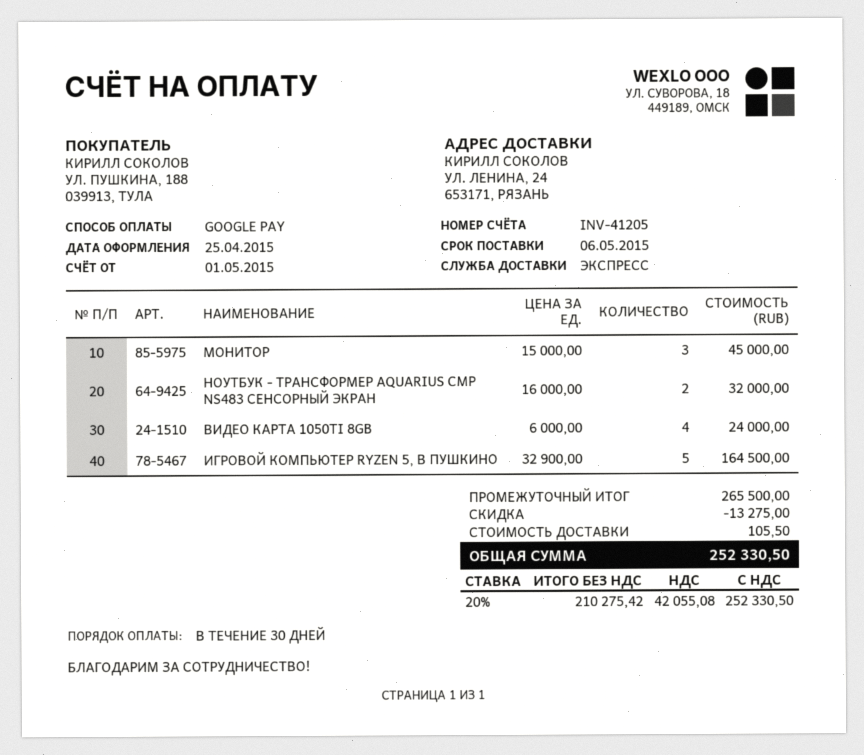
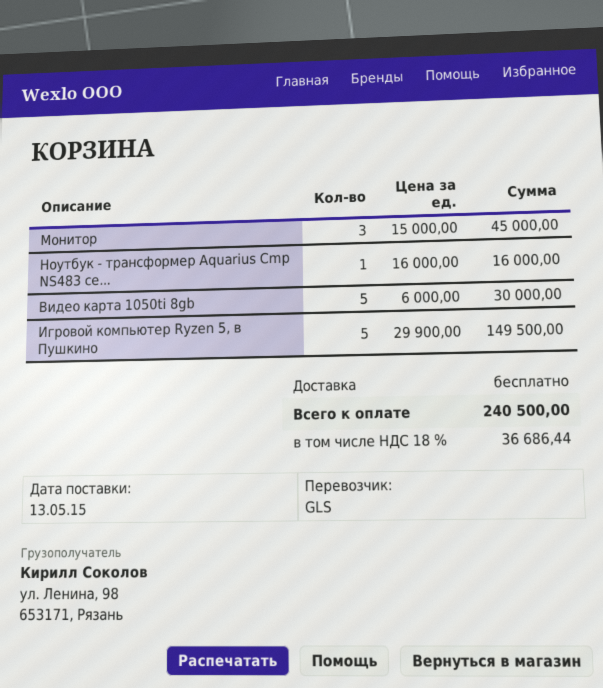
delivery date: 2015-05-06 -> 2015-05-13
shipping method: express -> GLS
ship to: УЛ. ЛЕНИНА, 24, 653171, РЯЗАНЬ -> ул. Ленина, 98, 653171, Рязань
НОУТБУК - ТРАНСФОРМЕР AQUARIUS CMP NS483 СЕНСОРНЫЙ ЭКРАН: 2 x 16000.00 = 32000.00 -> 1 x 16000.00 = 16000.00
ВИДЕО КАРТА 1050TI 8GB: 4 x 6000.00 = 24000.00 -> 5 x 6000.00 = 30000.00
ИГРОВОЙ КОМПЬЮТЕР RYZEN 5, В ПУШКИНО: 5 x 32900.00 = 164500.00 -> 5 x 29900.00 = 149500.00
discount: 13275.00 -> none
shipping: 105.50 -> 0.00
tax: 20% = 42055.08 -> 18% = 36686.44
total: 252330.50 -> 240500.00

